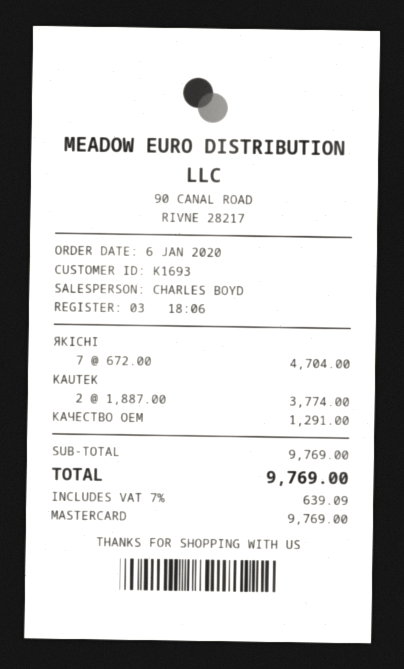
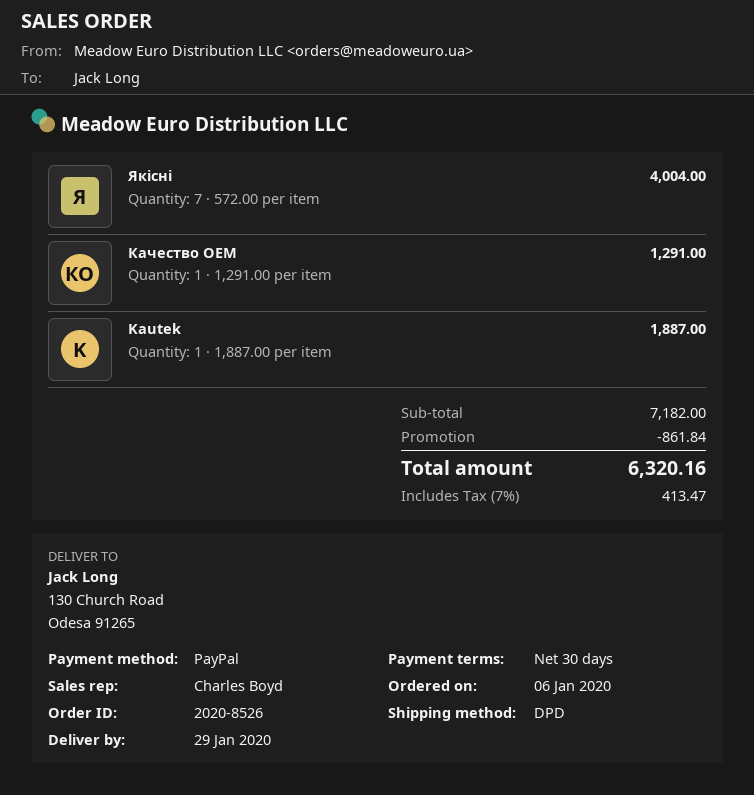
payment method: Mastercard -> PayPal
ЯКІСНІ: 7 x 672.00 = 4704.00 -> 7 x 572.00 = 4004.00
KAUTEK: 2 x 1887.00 = 3774.00 -> 1 x 1887.00 = 1887.00
subtotal: 9769.00 -> 7182.00
discount: none -> 861.84
tax: 7% = 639.09 -> 7% = 413.47
total: 9769.00 -> 6320.16

